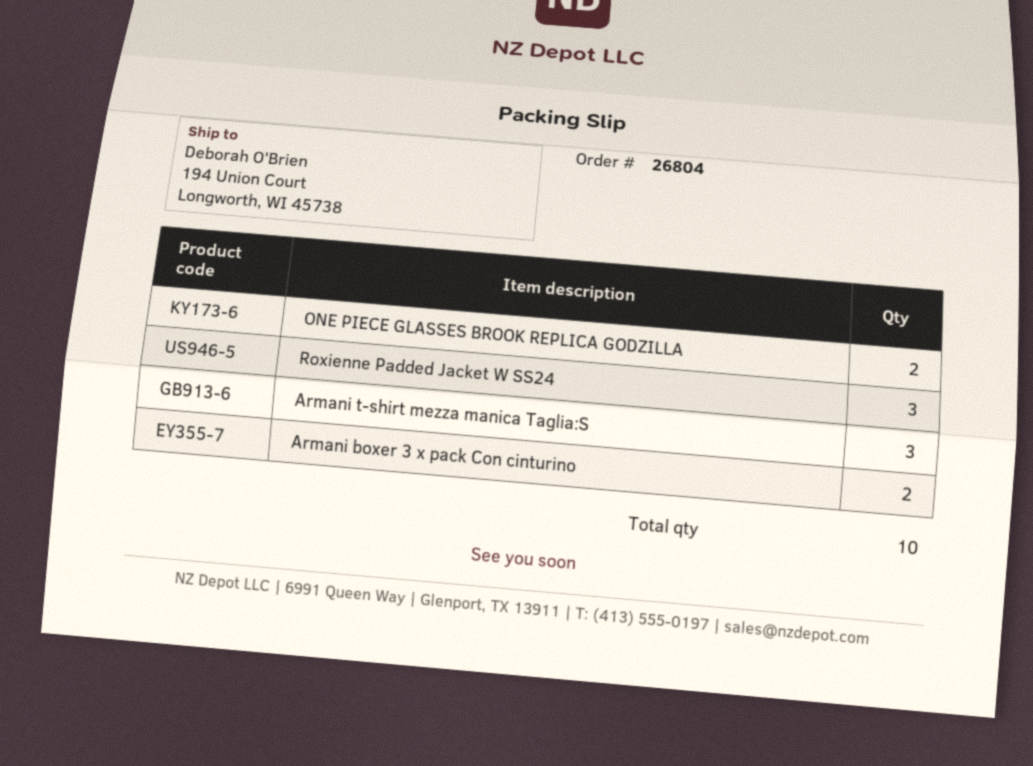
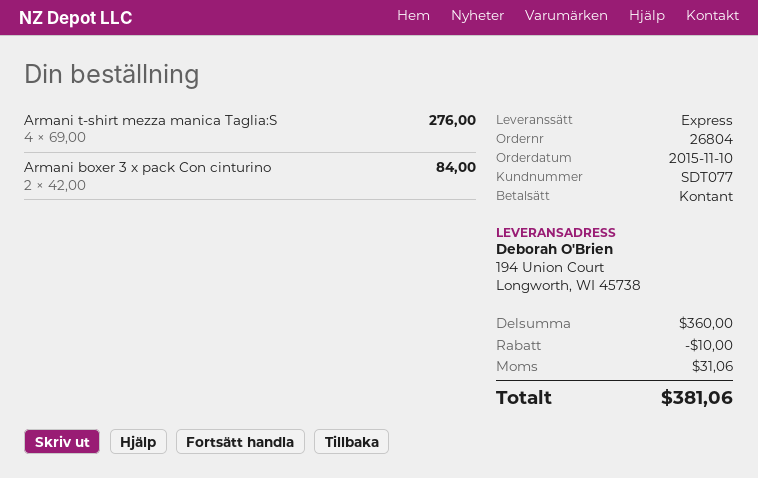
ONE PIECE GLASSES BROOK REPLICA GODZILLA: 2 -> none
Roxienne Padded Jacket W SS24: 3 -> none
Armani t-shirt mezza manica Taglia:S: 3 -> 4

